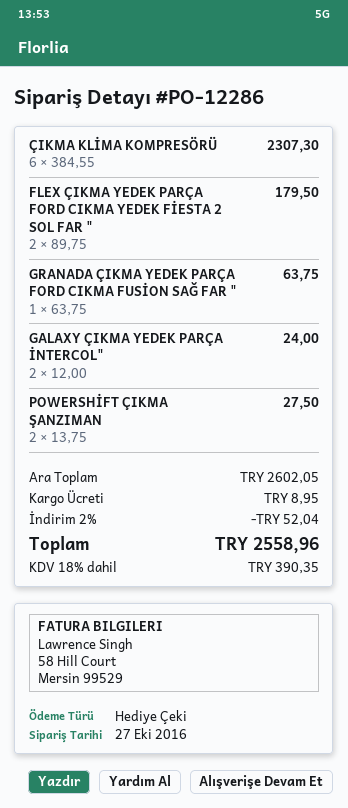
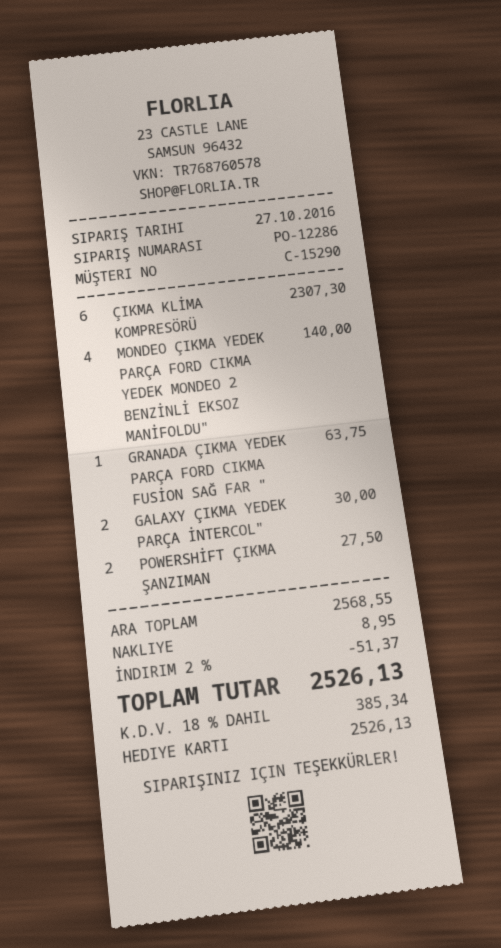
FLEX ÇIKMA YEDEK PARÇA FORD CIKMA YEDEK FİESTA 2 SOL FAR ": 2 for 179.50 -> none
GALAXY ÇIKMA YEDEK PARÇA İNTERCOL": 2 for 24.00 -> 2 for 30.00
MONDEO ÇIKMA YEDEK PARÇA FORD CIKMA YEDEK MONDEO 2 BENZİNLİ EKSOZ MANİFOLDU": none -> 4 for 140.00
subtotal: 2602.05 -> 2568.55
discount: 2% = 52.04 -> 2% = 51.37
tax: 18% = 390.35 -> 18% = 385.34
total: 2558.96 -> 2526.13

